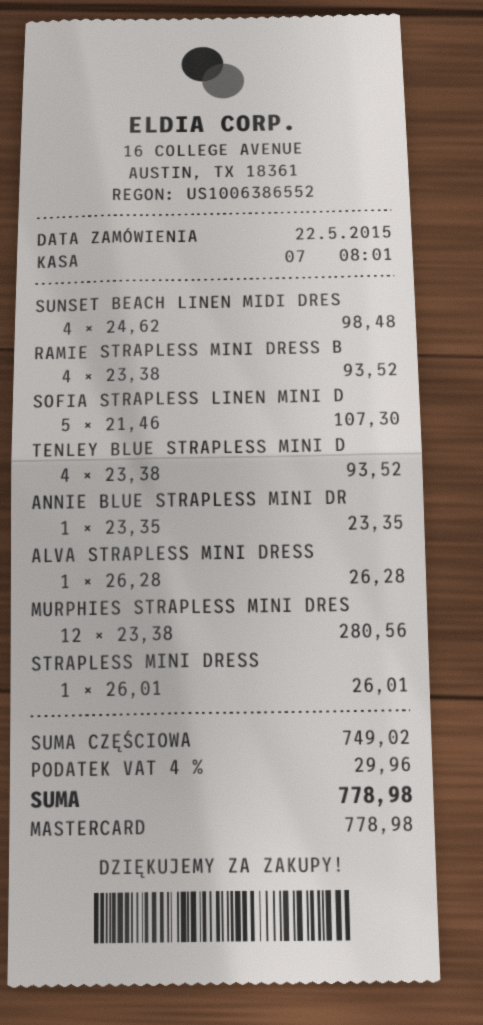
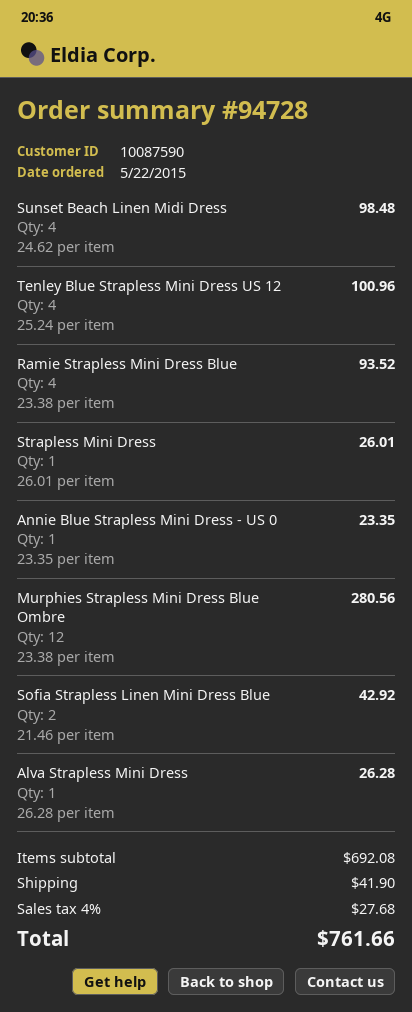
SOFIA STRAPLESS LINEN MINI D: 5 x 21.46 = 107.30 -> 2 x 21.46 = 42.92
TENLEY BLUE STRAPLESS MINI D: 4 x 23.38 = 93.52 -> 4 x 25.24 = 100.96
subtotal: 749.02 -> 692.08
shipping: none -> 41.90
tax: 4% = 29.96 -> 4% = 27.68
total: 778.98 -> 761.66

